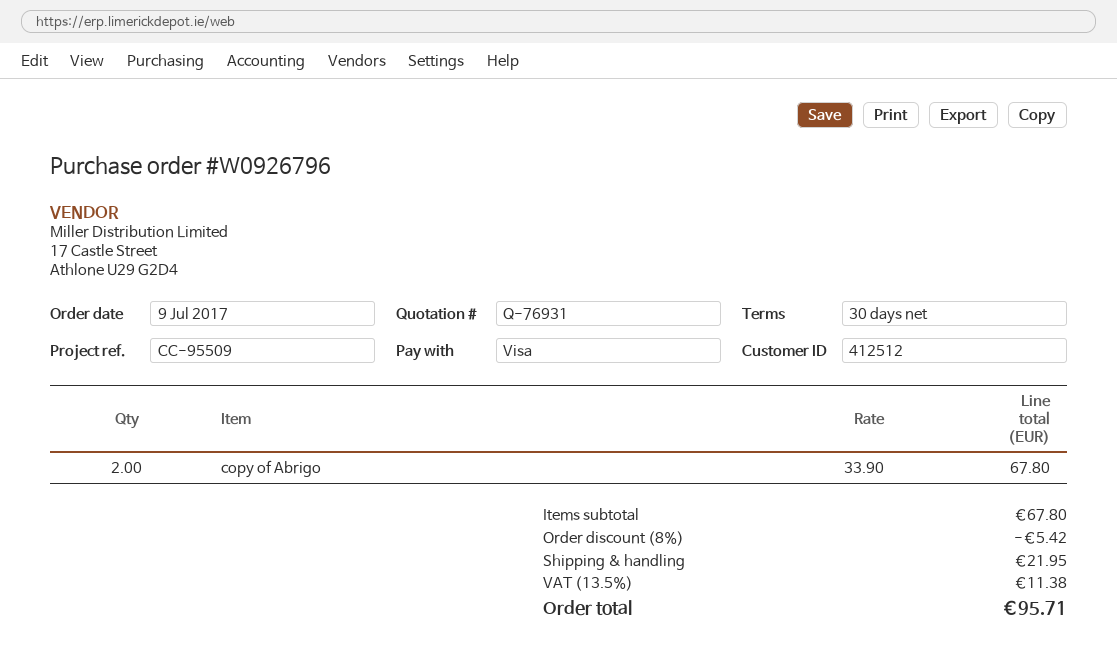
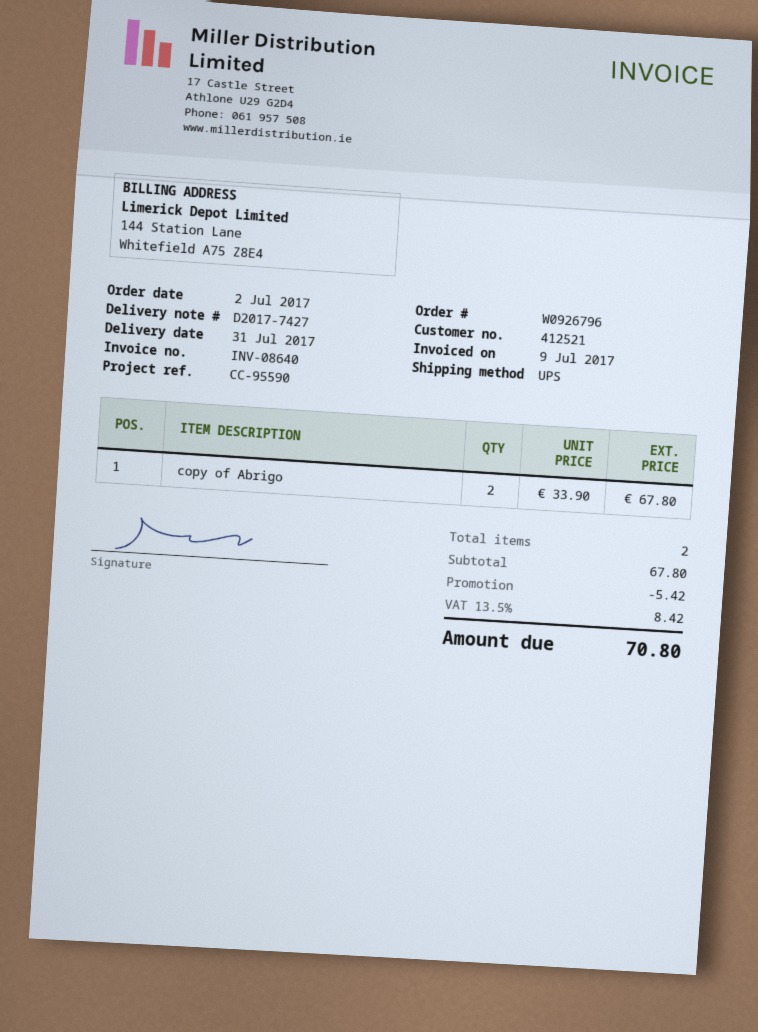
order date: 2017-07-09 -> 2017-07-02
customer number: 412512 -> 412521
reference: CC-95509 -> CC-95590
shipping: 21.95 -> none
tax: 13.5% = 11.38 -> 13.5% = 8.42
total: 95.71 -> 70.80

